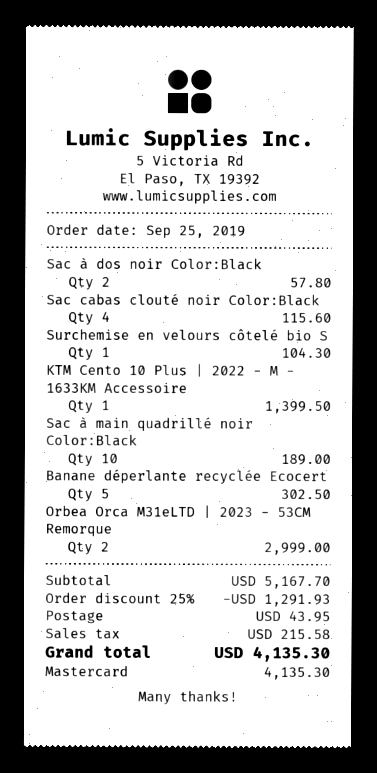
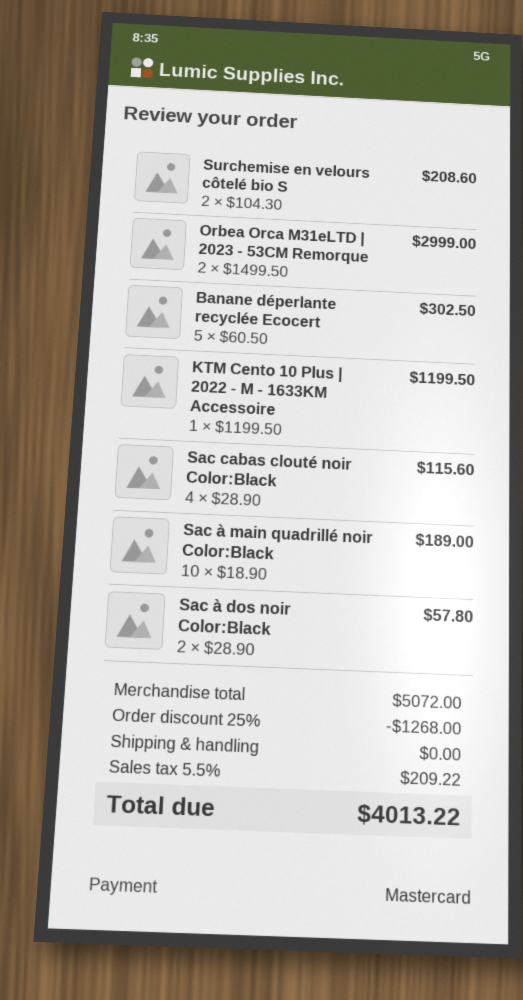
Surchemise en velours côtelé bio S: 1 for 104.30 -> 2 for 208.60
KTM Cento 10 Plus | 2022 - M - 1633KM Accessoire: 1 for 1399.50 -> 1 for 1199.50
subtotal: 5167.70 -> 5072.00
discount: 25% = 1291.93 -> 25% = 1268.00
shipping: 43.95 -> 0.00
tax: 215.58 -> 209.22
total: 4135.30 -> 4013.22

